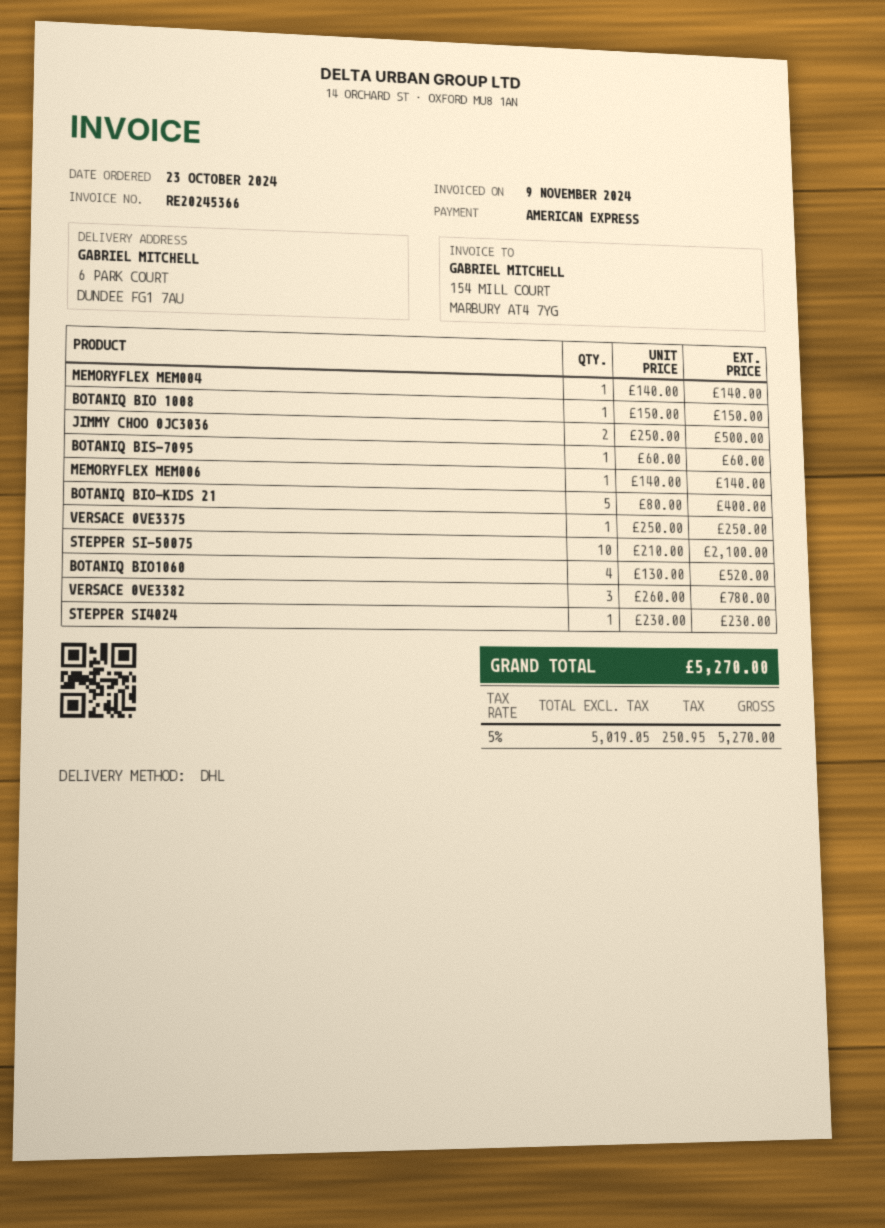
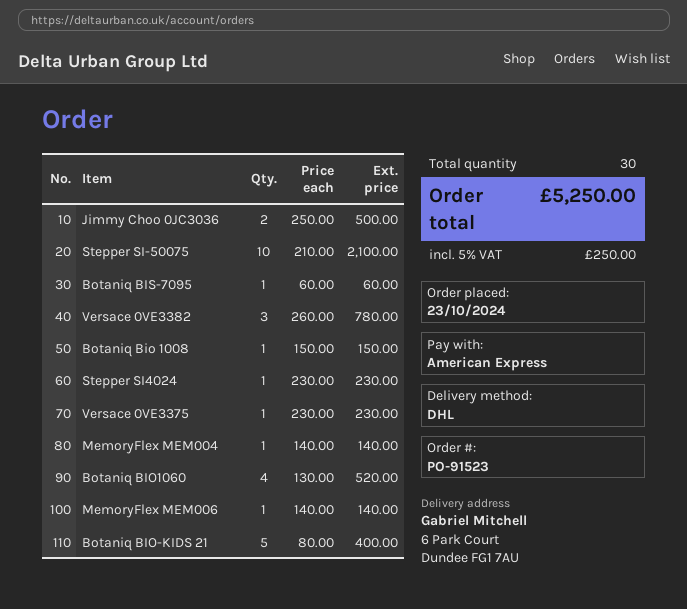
VERSACE 0VE3375: 1 x 250.00 = 250.00 -> 1 x 230.00 = 230.00
tax: 5% = 250.95 -> 5% = 250.00
total: 5270.00 -> 5250.00

